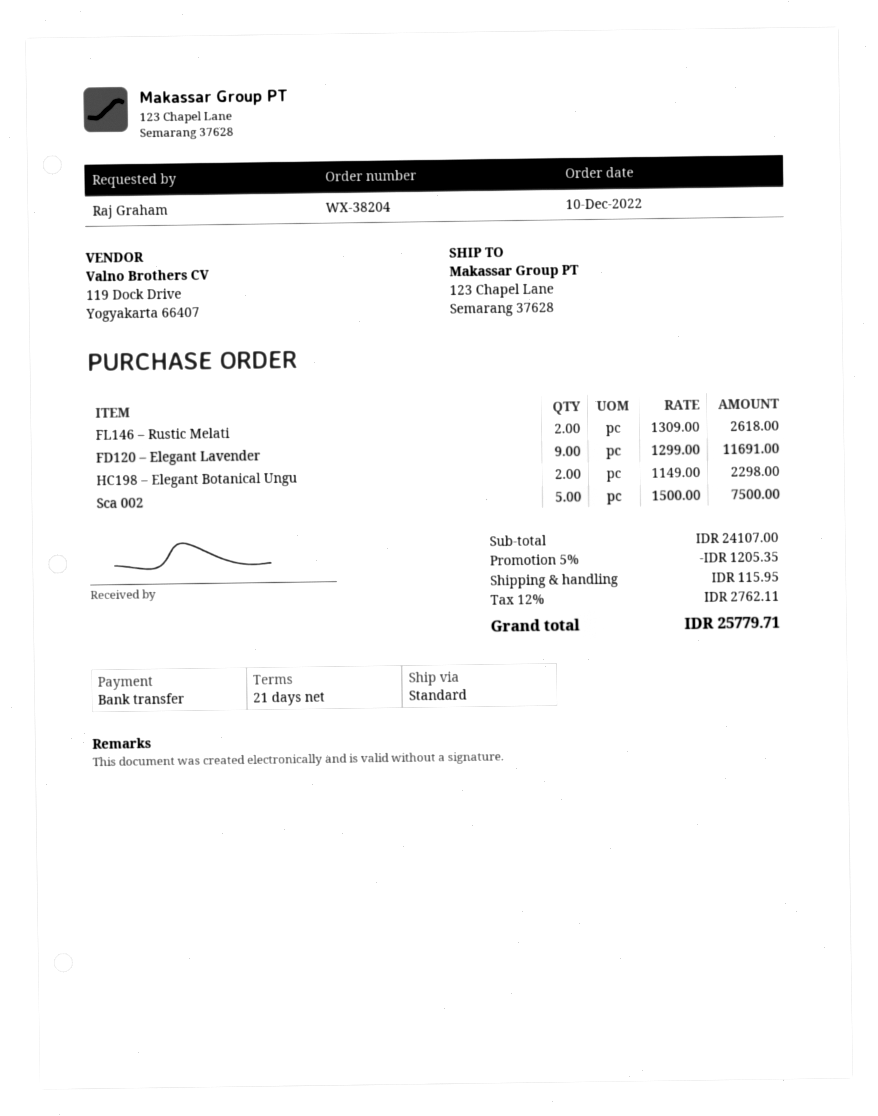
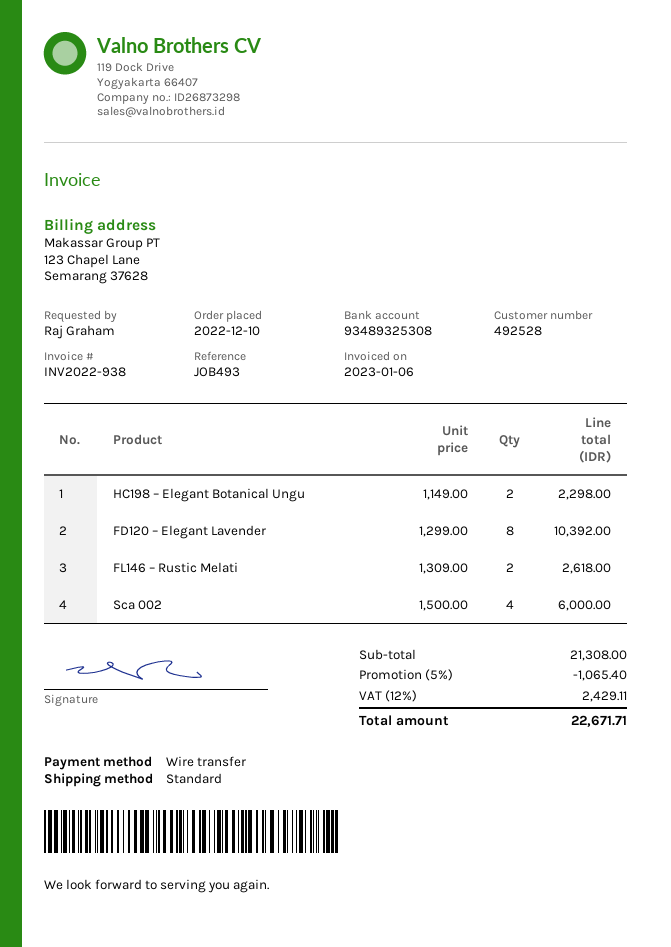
FD120 – Elegant Lavender: 9 x 1299.00 = 11691.00 -> 8 x 1299.00 = 10392.00
Sca 002: 5 x 1500.00 = 7500.00 -> 4 x 1500.00 = 6000.00
subtotal: 24107.00 -> 21308.00
discount: 5% = 1205.35 -> 5% = 1065.40
shipping: 115.95 -> none
tax: 12% = 2762.11 -> 12% = 2429.11
total: 25779.71 -> 22671.71

